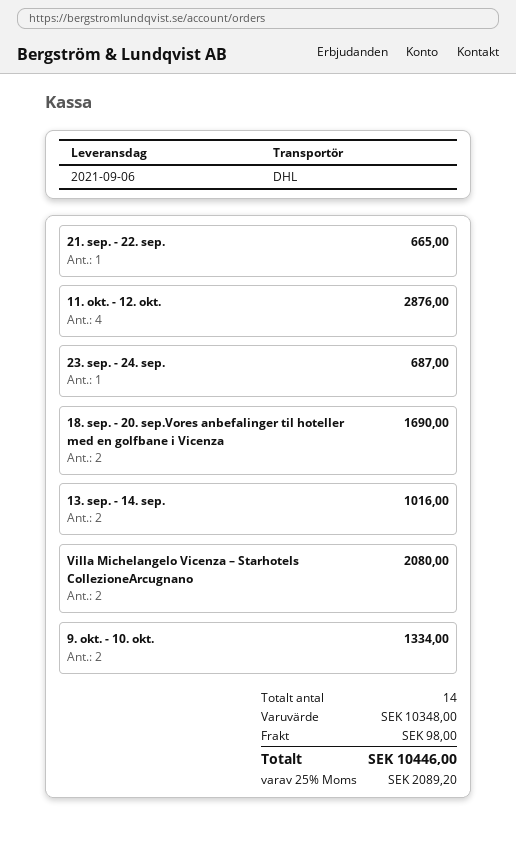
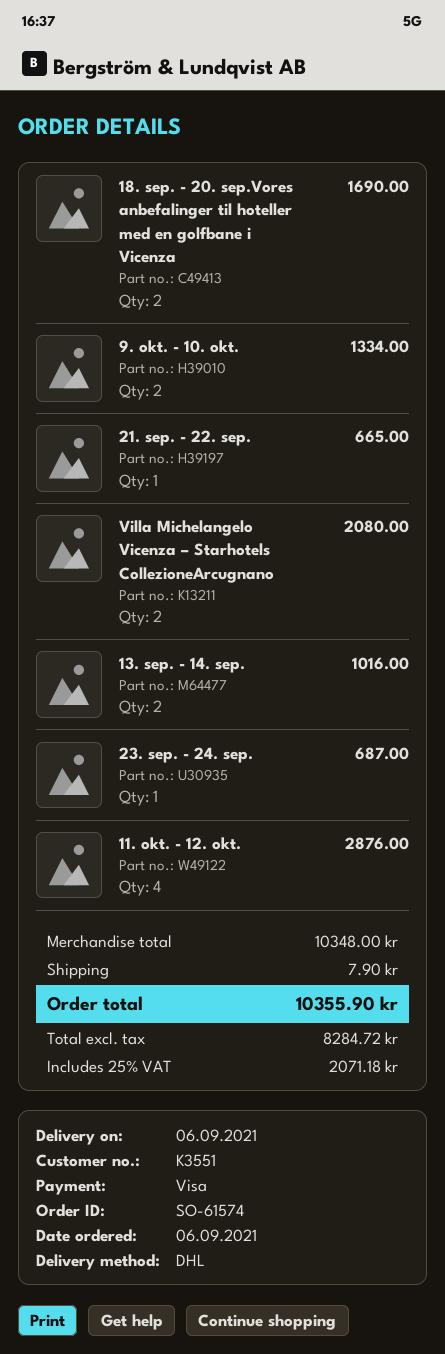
shipping: 98.00 -> 7.90
tax: 25% = 2089.20 -> 25% = 2071.18
total: 10446.00 -> 10355.90

